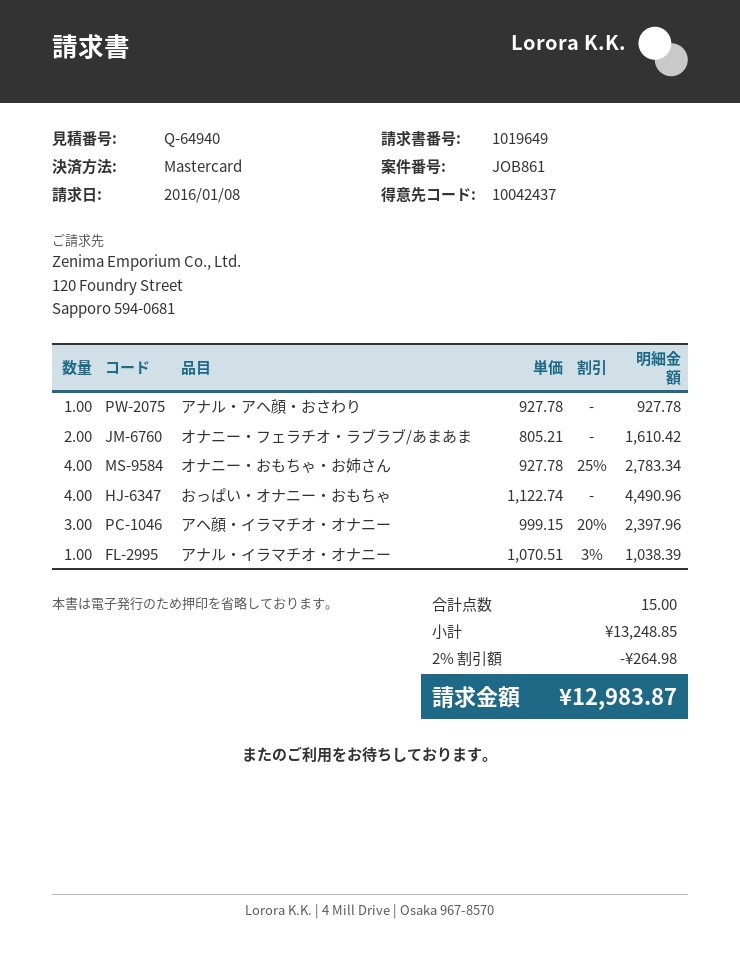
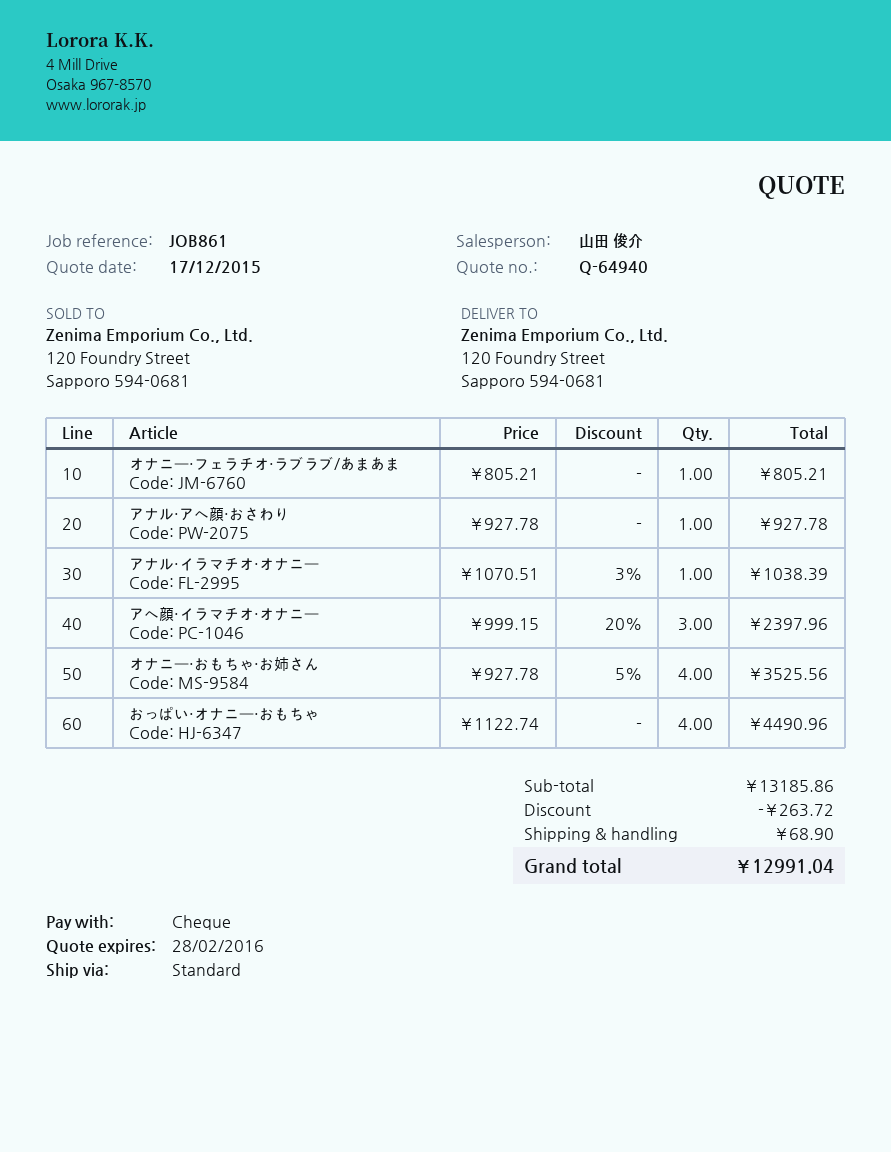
payment method: Mastercard -> cheque
オナニー・フェラチオ・ラブラブ/あまあま: 2 x 805.21 = 1610.42 -> 1 x 805.21 = 805.21
オナニー・おもちゃ・お姉さん: 4 x 927.78 - 25% = 2783.34 -> 4 x 927.78 - 5% = 3525.56
subtotal: 13248.85 -> 13185.86
discount: 264.98 -> 263.72
shipping: none -> 68.90
total: 12983.87 -> 12991.04

